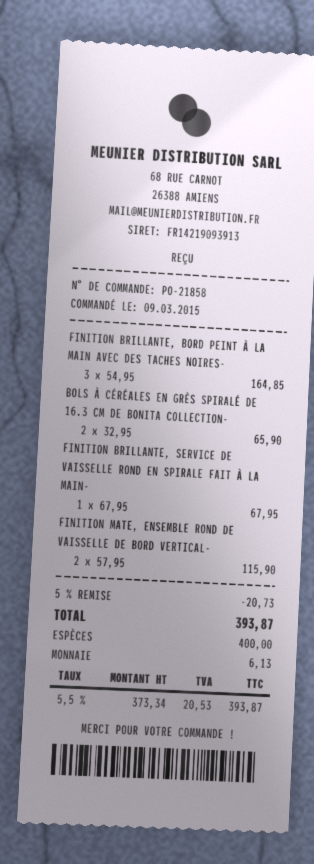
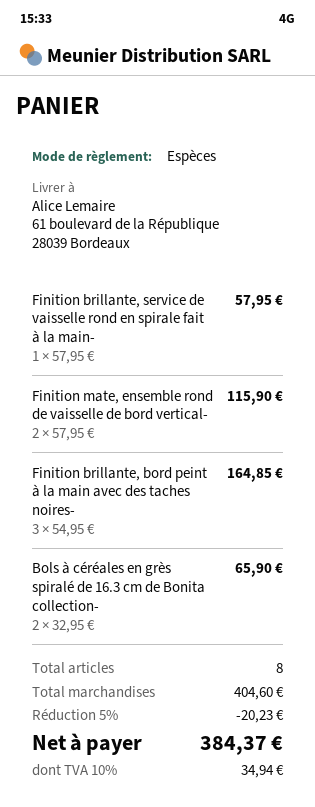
FINITION BRILLANTE, SERVICE DE VAISSELLE ROND EN SPIRALE FAIT À LA MAIN-: 1 x 67.95 = 67.95 -> 1 x 57.95 = 57.95
discount: 5% = 20.73 -> 5% = 20.23
tax: 5.5% = 20.53 -> 10% = 34.94
total: 393.87 -> 384.37

